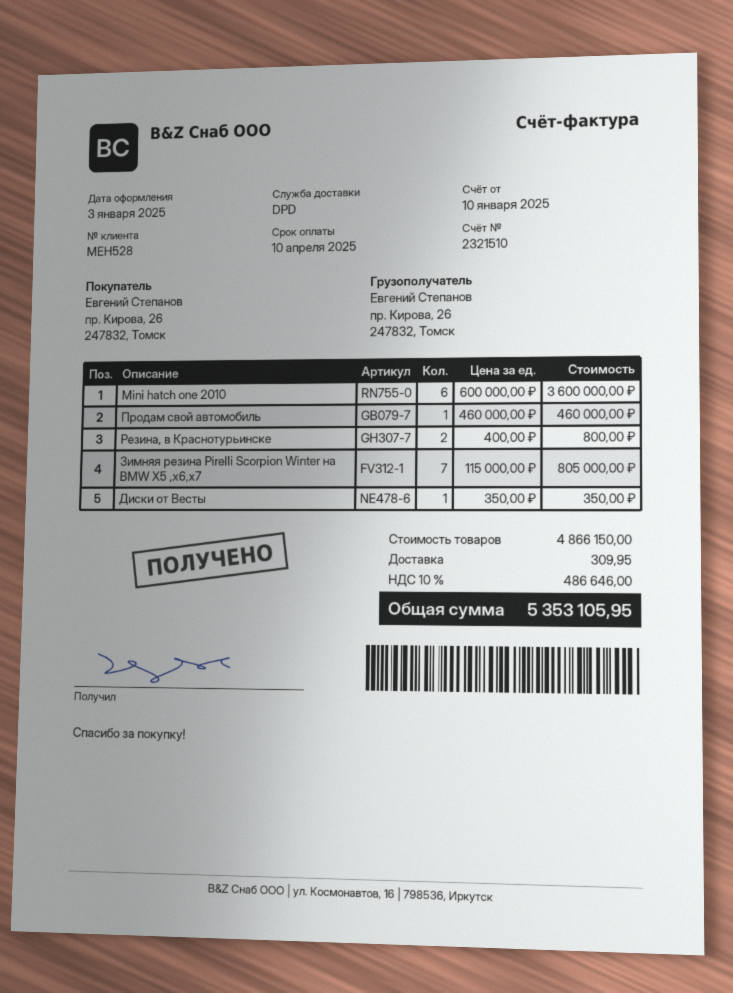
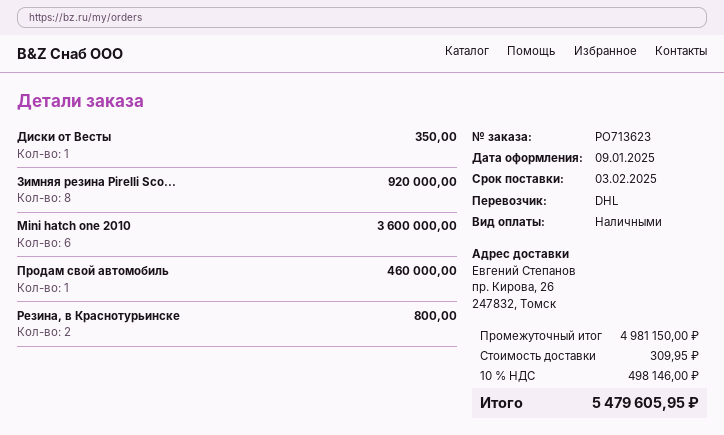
order date: 2025-01-03 -> 2025-01-09
shipping method: DPD -> DHL
Зимняя резина Pirelli Scorpion Winter на BMW X5 ,x6,x7: 7 for 805000.00 -> 8 for 920000.00
subtotal: 4866150.00 -> 4981150.00
tax: 10% = 486646.00 -> 10% = 498146.00
total: 5353105.95 -> 5479605.95

